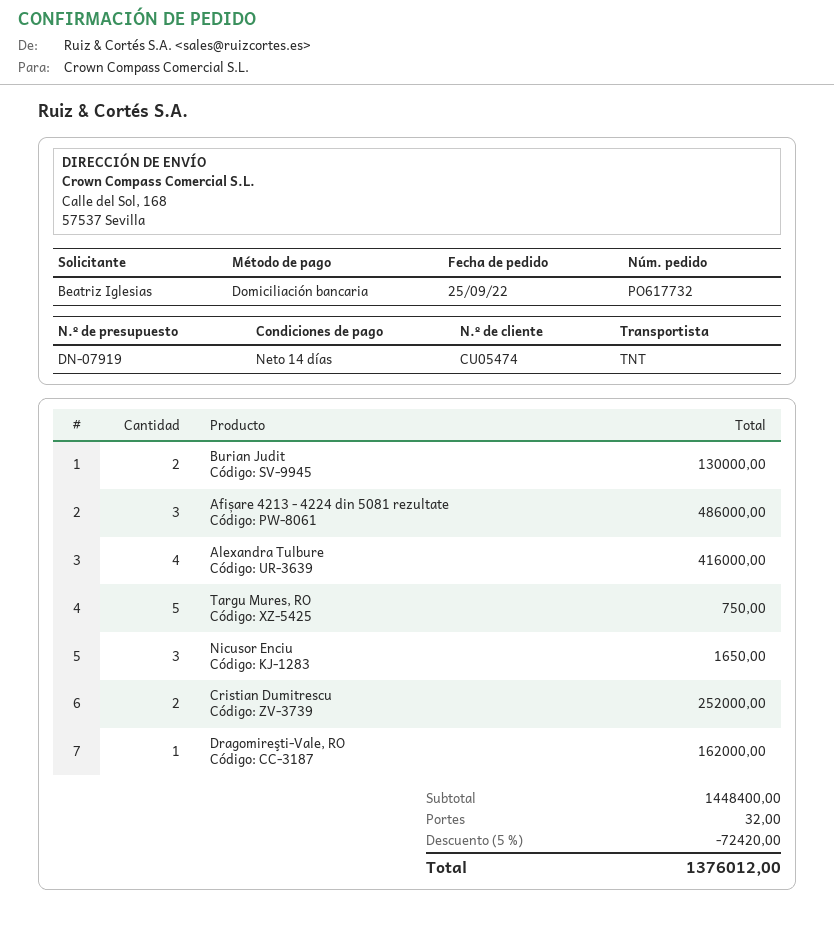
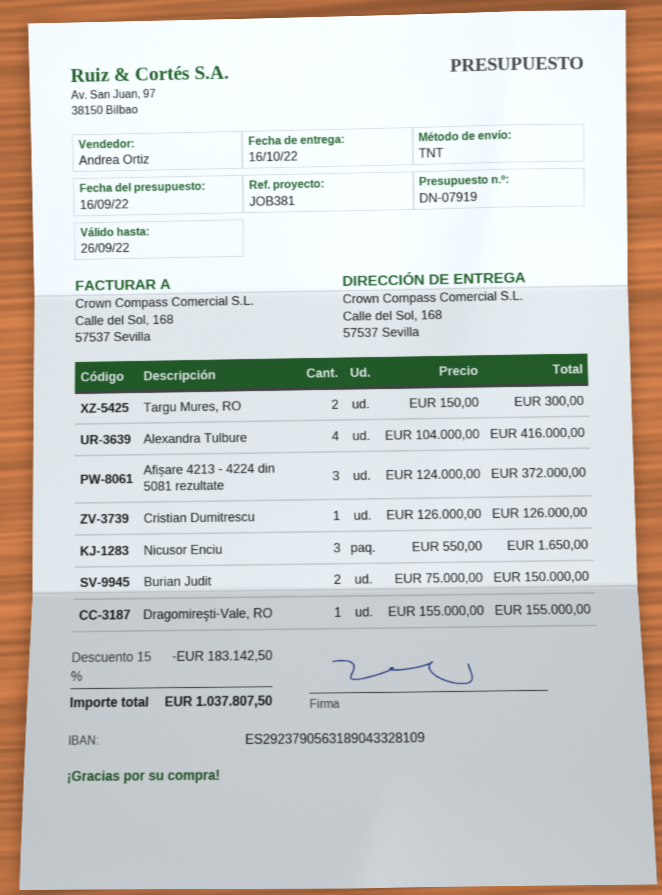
Burian Judit: 2 for 130000.00 -> 2 for 150000.00
Afișare 4213 - 4224 din 5081 rezultate: 3 for 486000.00 -> 3 for 372000.00
Targu Mures, RO: 5 for 750.00 -> 2 for 300.00
Cristian Dumitrescu: 2 for 252000.00 -> 1 for 126000.00
Dragomireşti-Vale, RO: 1 for 162000.00 -> 1 for 155000.00
discount: 5% = 72420.00 -> 15% = 183142.50
shipping: 32.00 -> none
total: 1376012.00 -> 1037807.50

